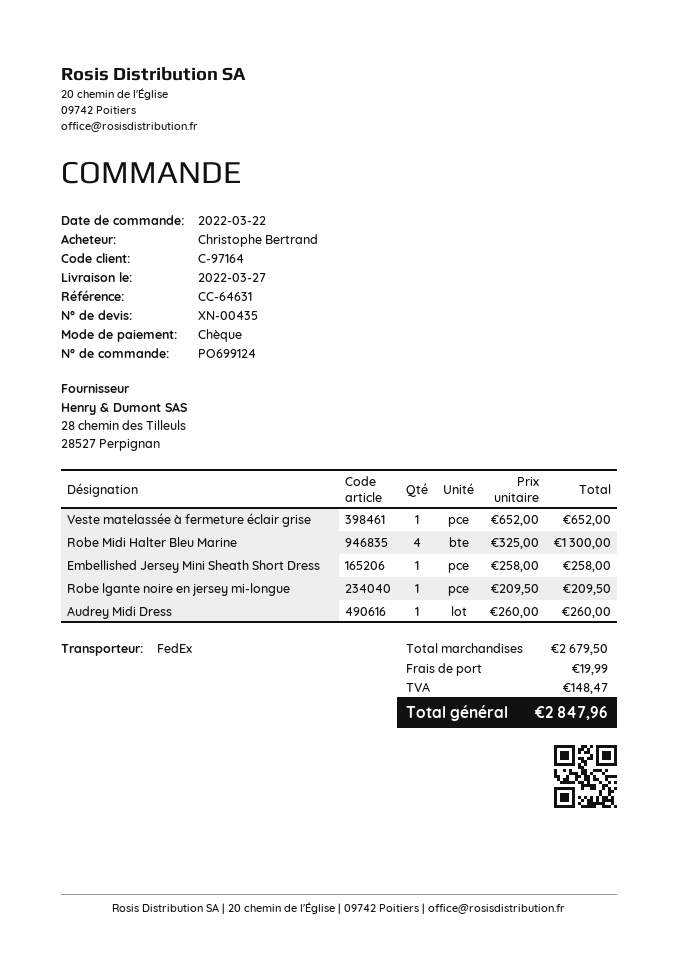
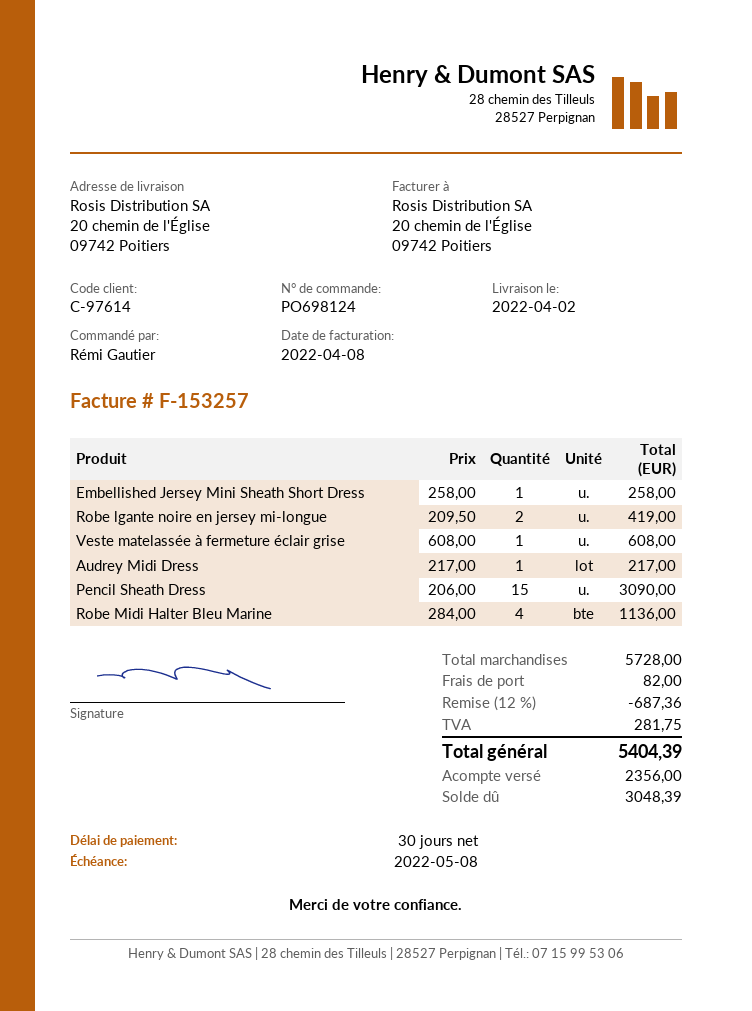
order number: PO699124 -> PO698124
delivery date: 2022-03-27 -> 2022-04-02
customer number: C-97164 -> C-97614
ordered by: Christophe Bertrand -> Rémi Gautier
Veste matelassée à fermeture éclair grise: 1 x 652.00 = 652.00 -> 1 x 608.00 = 608.00
Robe Midi Halter Bleu Marine: 4 x 325.00 = 1300.00 -> 4 x 284.00 = 1136.00
Robe lgante noire en jersey mi-longue: 1 x 209.50 = 209.50 -> 2 x 209.50 = 419.00
Audrey Midi Dress: 1 x 260.00 = 260.00 -> 1 x 217.00 = 217.00
Pencil Sheath Dress: none -> 15 x 206.00 = 3090.00
subtotal: 2679.50 -> 5728.00
discount: none -> 12% = 687.36
shipping: 19.99 -> 82.00
tax: 148.47 -> 281.75
total: 2847.96 -> 5404.39

